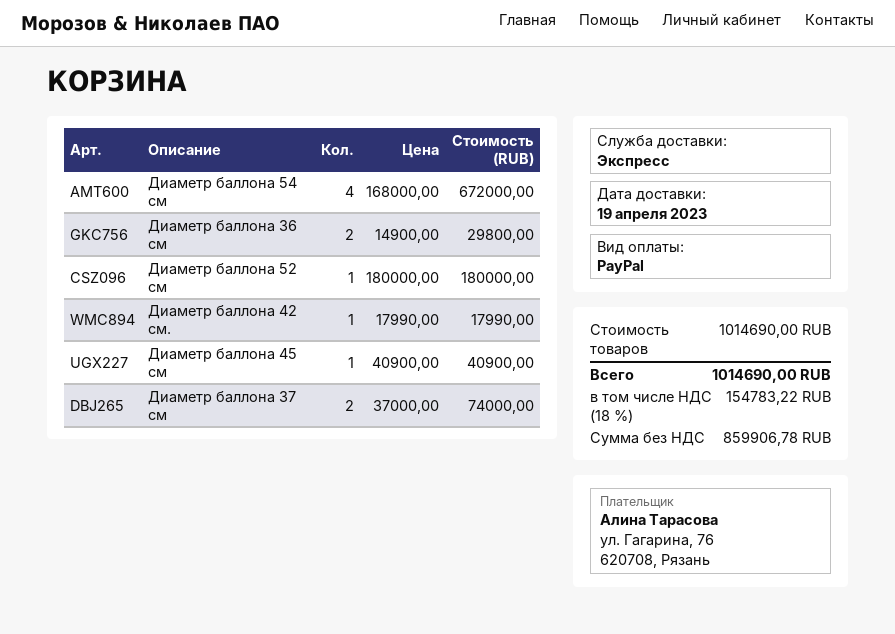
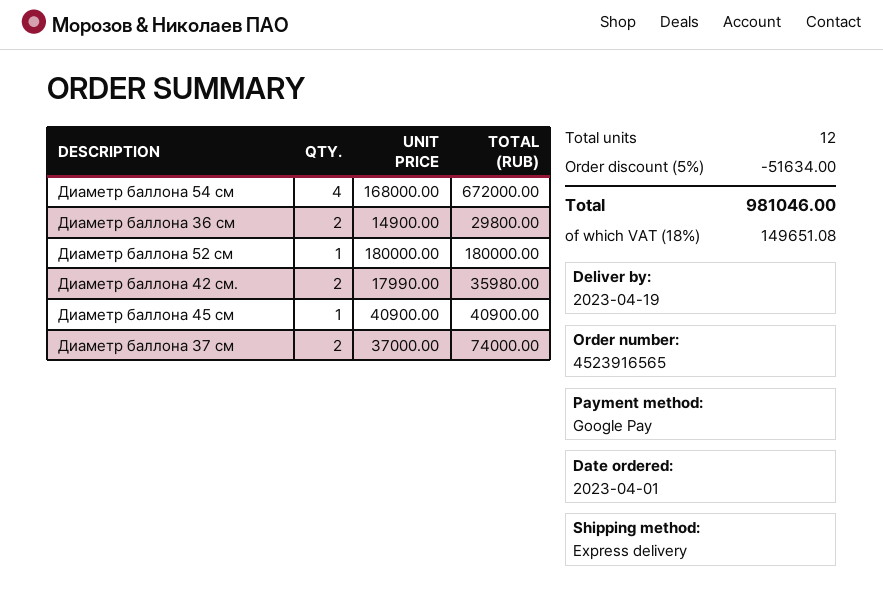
payment method: PayPal -> Google Pay
Диаметр баллона 42 см.: 1 x 17990.00 = 17990.00 -> 2 x 17990.00 = 35980.00
discount: none -> 5% = 51634.00
tax: 18% = 154783.22 -> 18% = 149651.08
total: 1014690.00 -> 981046.00

